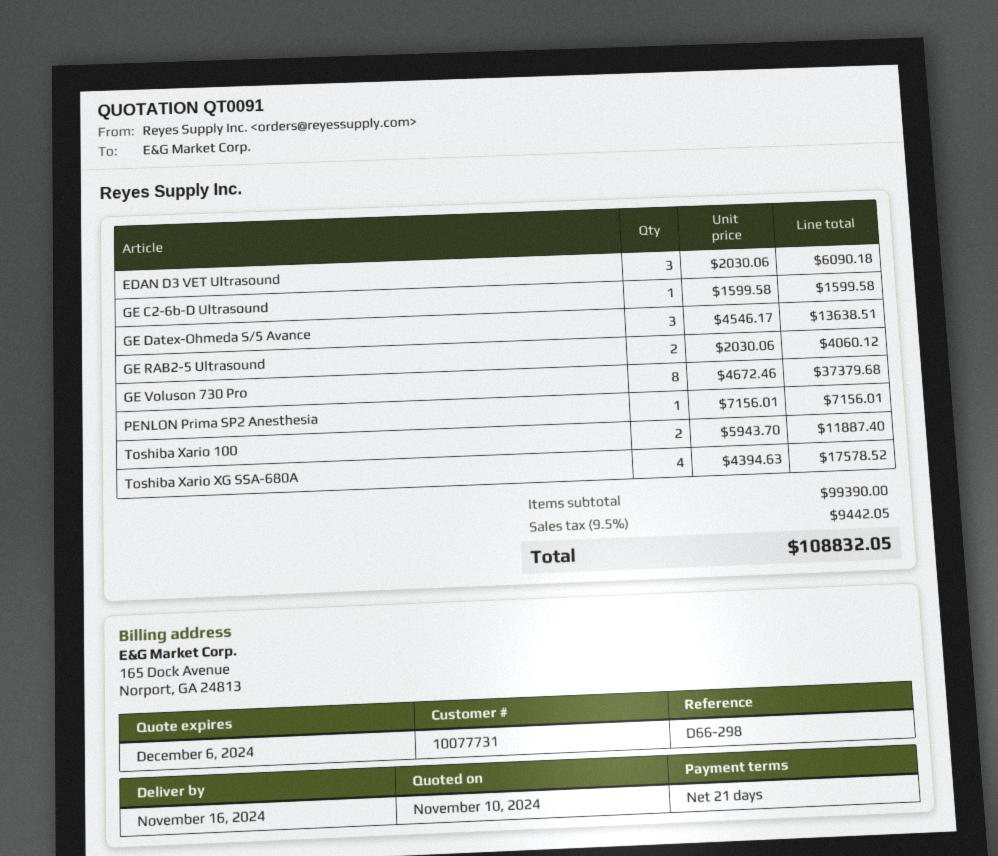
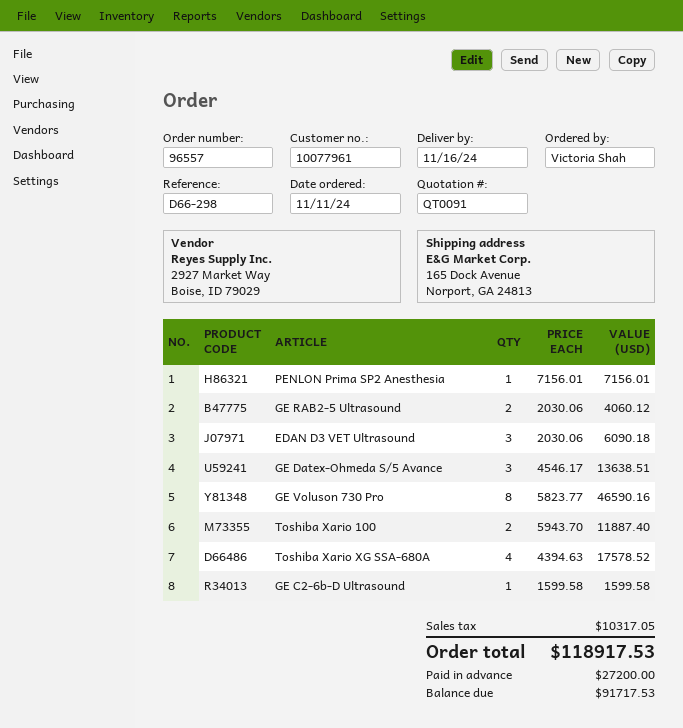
customer number: 10077731 -> 10077961
GE Voluson 730 Pro: 8 x 4672.46 = 37379.68 -> 8 x 5823.77 = 46590.16
tax: 9442.05 -> 10317.05
total: 108832.05 -> 118917.53

